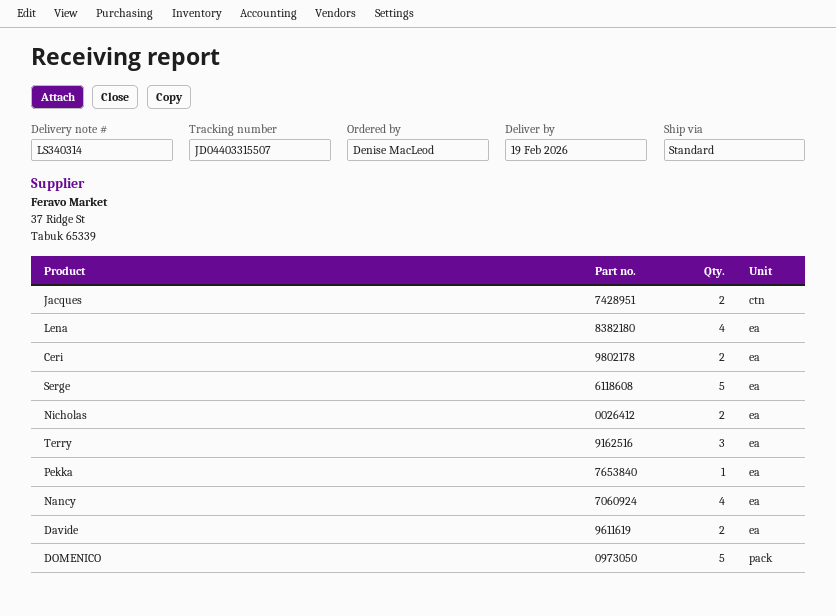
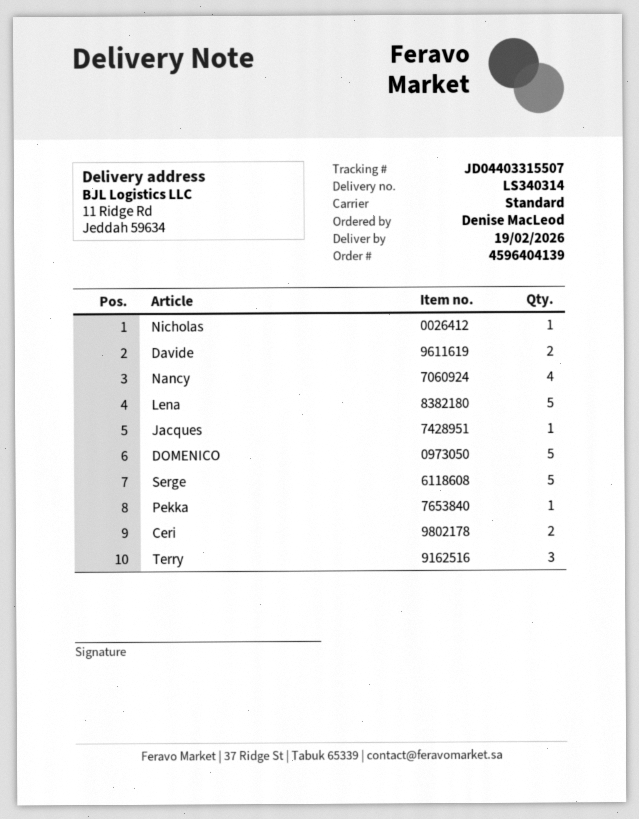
Jacques: 2 -> 1
Lena: 4 -> 5
Nicholas: 2 -> 1

